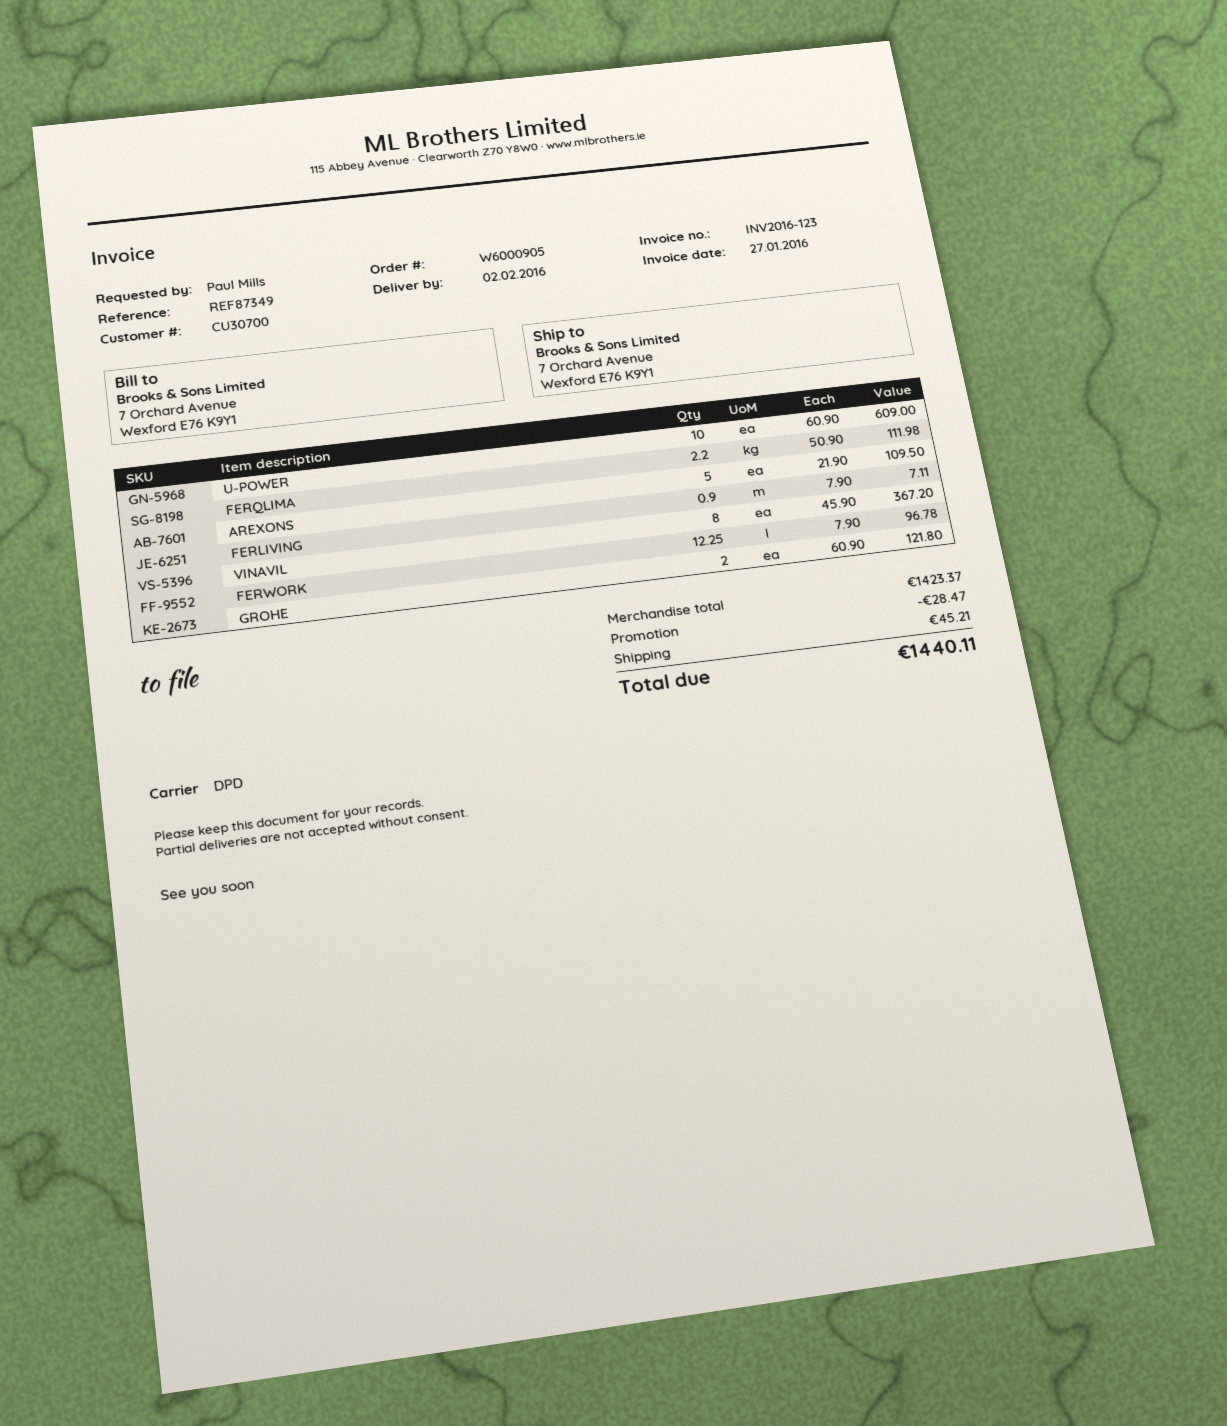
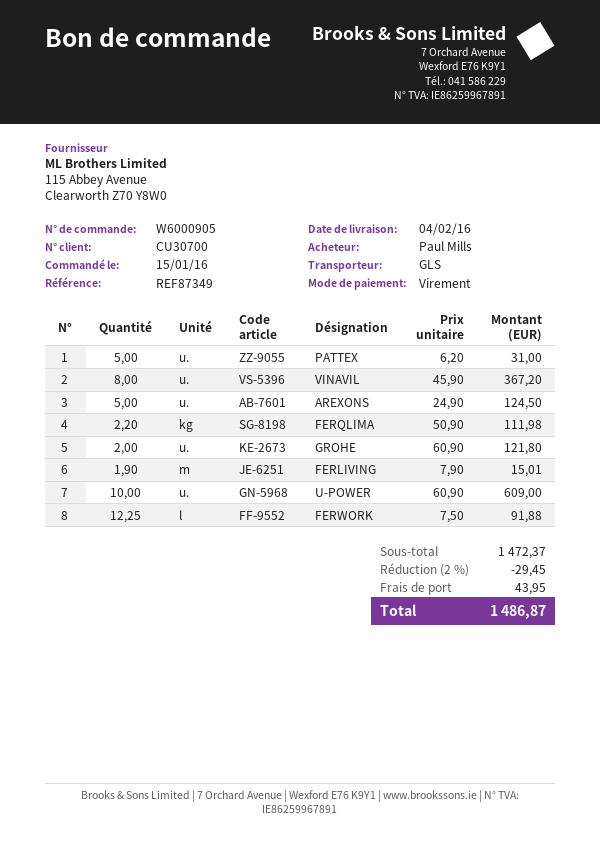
delivery date: 2016-02-02 -> 2016-02-04
shipping method: DPD -> GLS
AREXONS: 5 x 21.90 = 109.50 -> 5 x 24.90 = 124.50
FERLIVING: 0.9 x 7.90 = 7.11 -> 1.9 x 7.90 = 15.01
FERWORK: 12.25 x 7.90 = 96.78 -> 12.25 x 7.50 = 91.88
PATTEX: none -> 5 x 6.20 = 31.00
subtotal: 1423.37 -> 1472.37
discount: 28.47 -> 29.45
shipping: 45.21 -> 43.95
total: 1440.11 -> 1486.87

